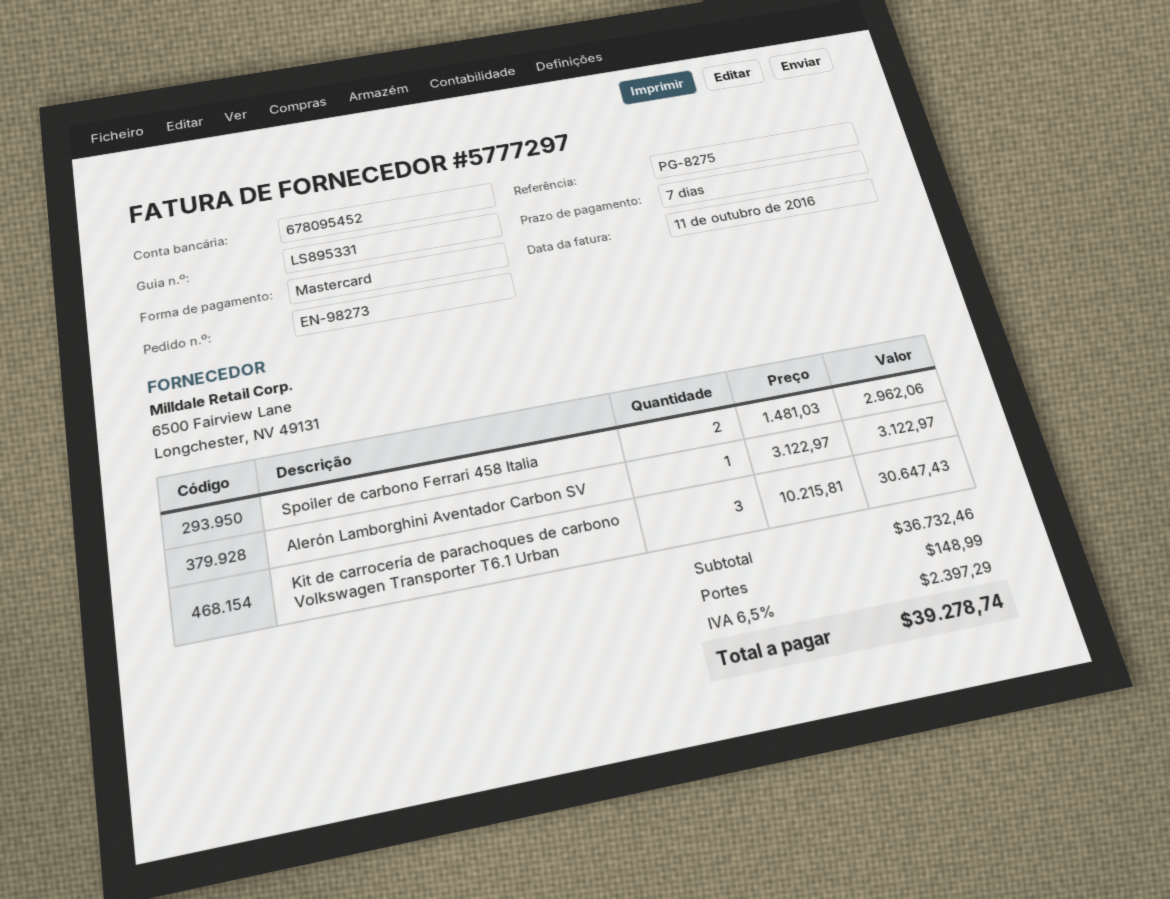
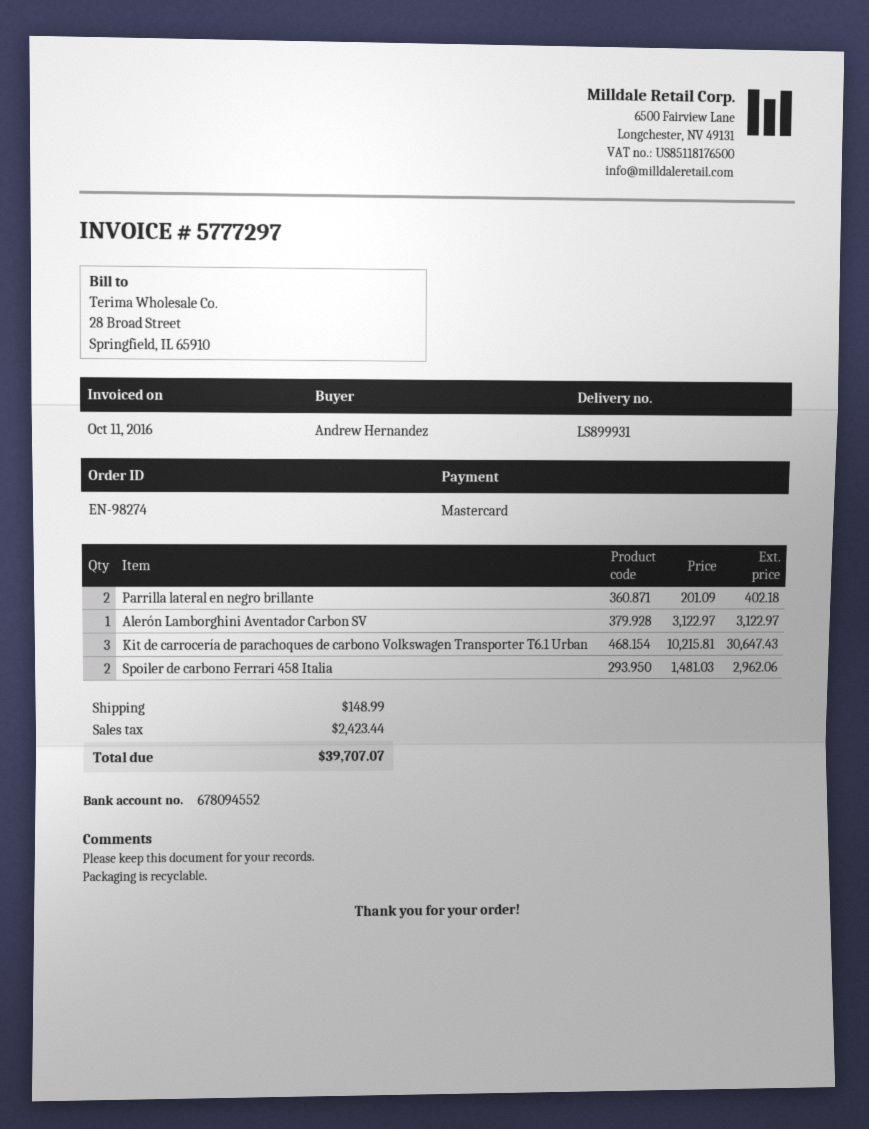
order number: EN-98273 -> EN-98274
delivery note number: LS895331 -> LS899931
bank account: 678095452 -> 678094552
Parrilla lateral en negro brillante: none -> 2 x 201.09 = 402.18
tax: 2397.29 -> 2423.44
total: 39278.74 -> 39707.07

